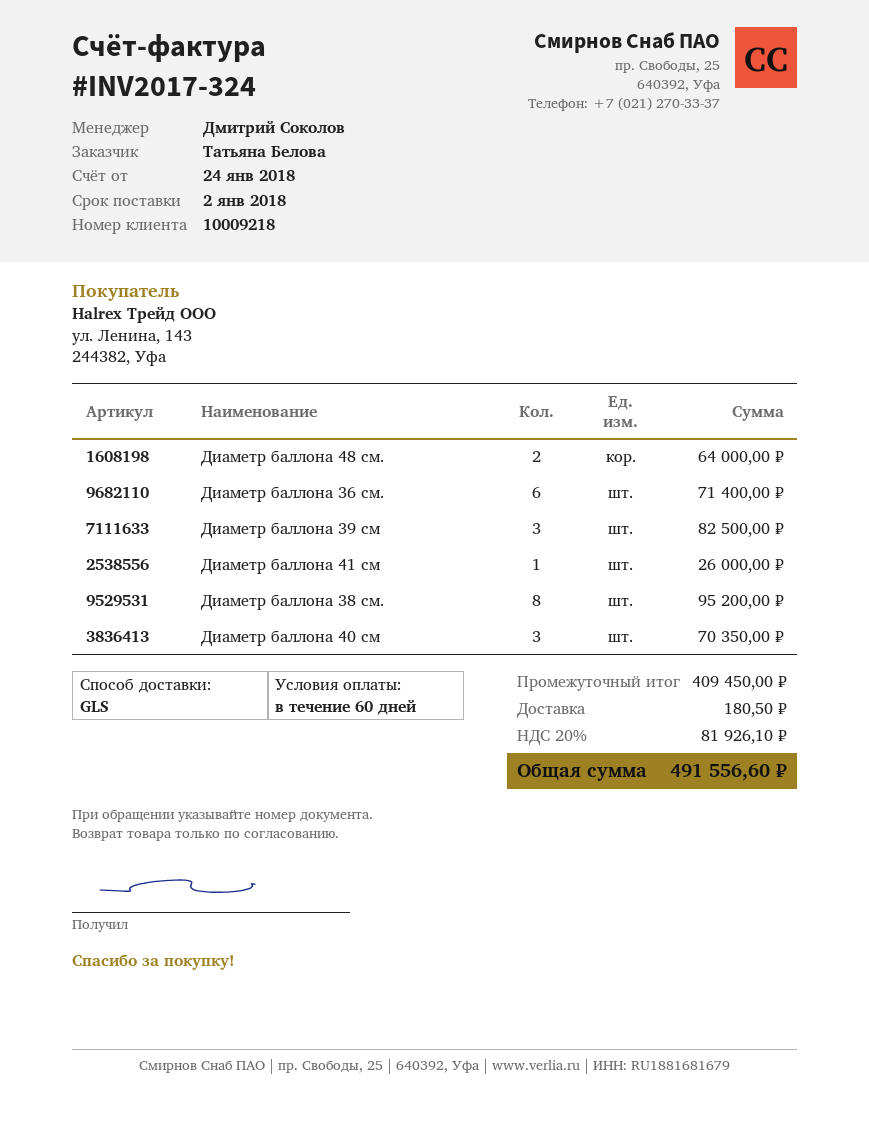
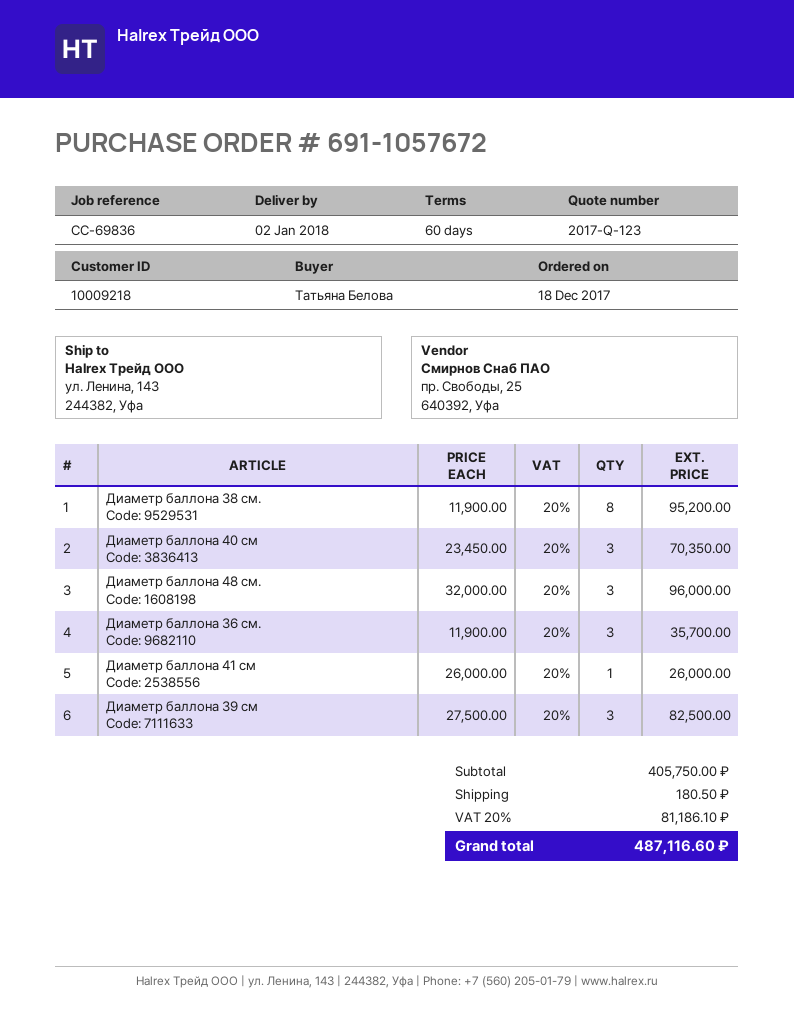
Диаметр баллона 48 см.: 2 for 64000.00 -> 3 for 96000.00
Диаметр баллона 36 см.: 6 for 71400.00 -> 3 for 35700.00
subtotal: 409450.00 -> 405750.00
tax: 20% = 81926.10 -> 20% = 81186.10
total: 491556.60 -> 487116.60

